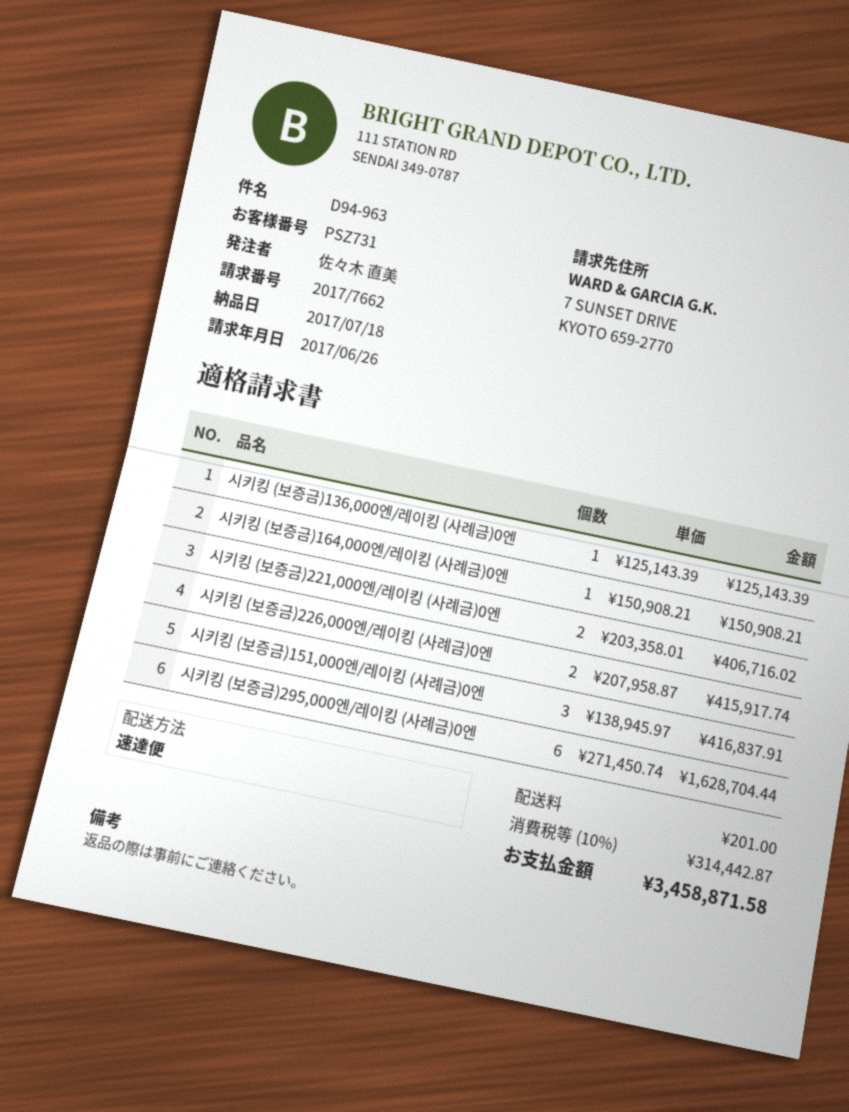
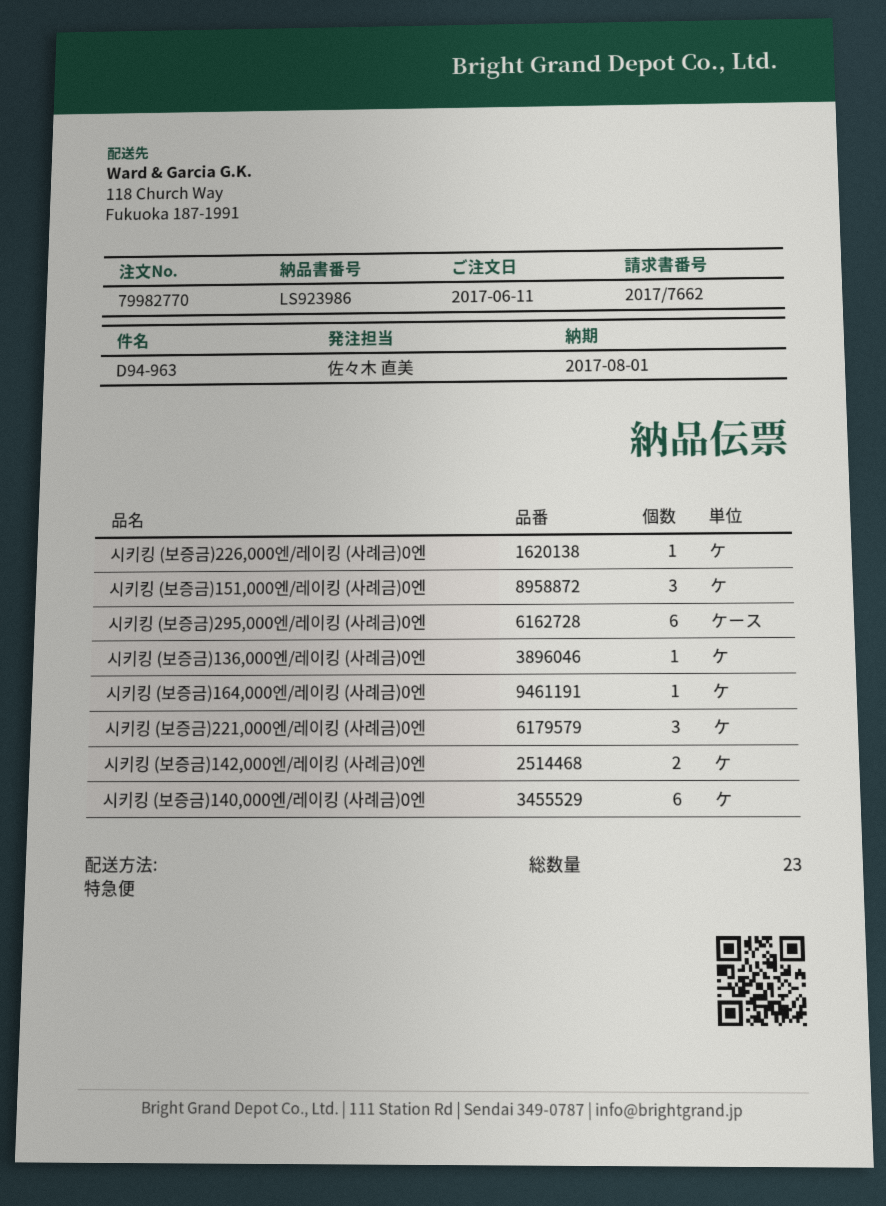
delivery date: 2017-07-18 -> 2017-08-01
시키킹 (보증금)221,000엔/레이킹 (사례금)0엔: 2 -> 3
시키킹 (보증금)226,000엔/레이킹 (사례금)0엔: 2 -> 1
시키킹 (보증금)142,000엔/레이킹 (사례금)0엔: none -> 2
시키킹 (보증금)140,000엔/레이킹 (사례금)0엔: none -> 6

